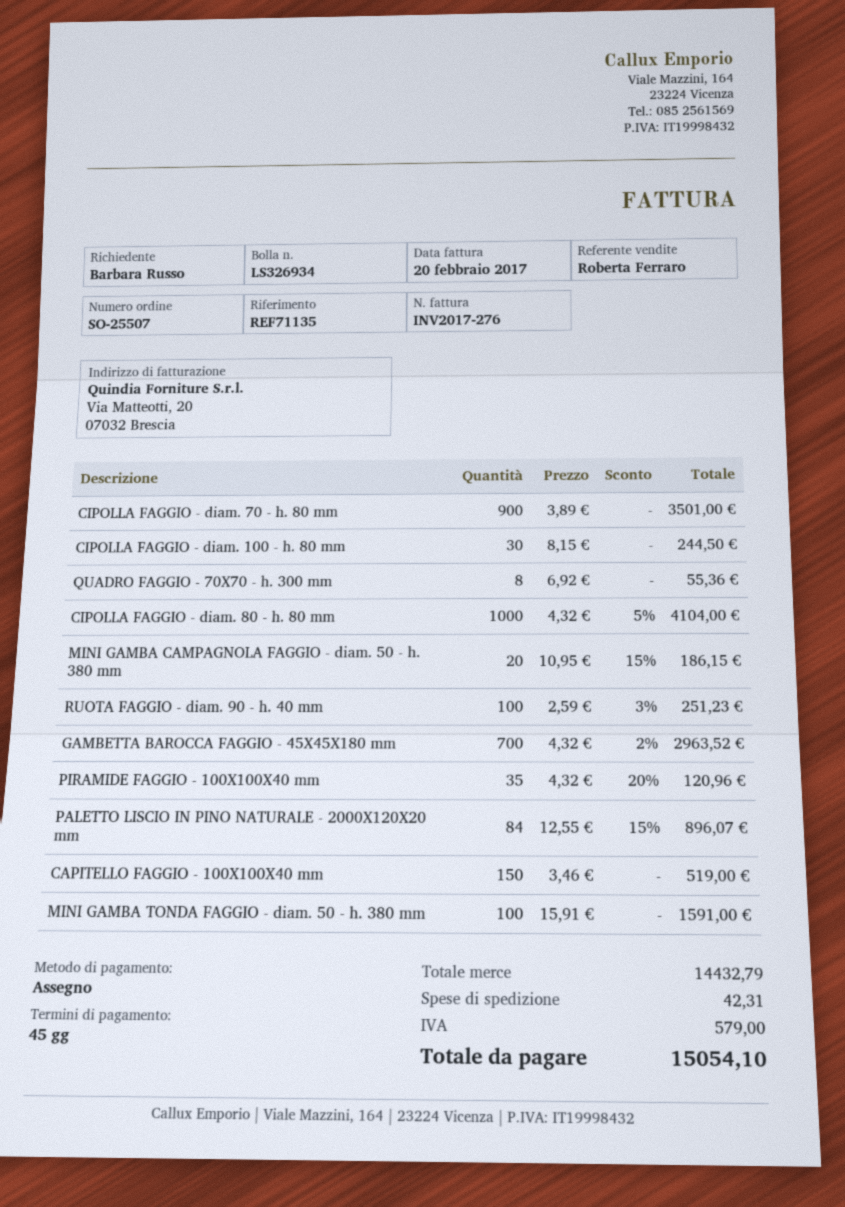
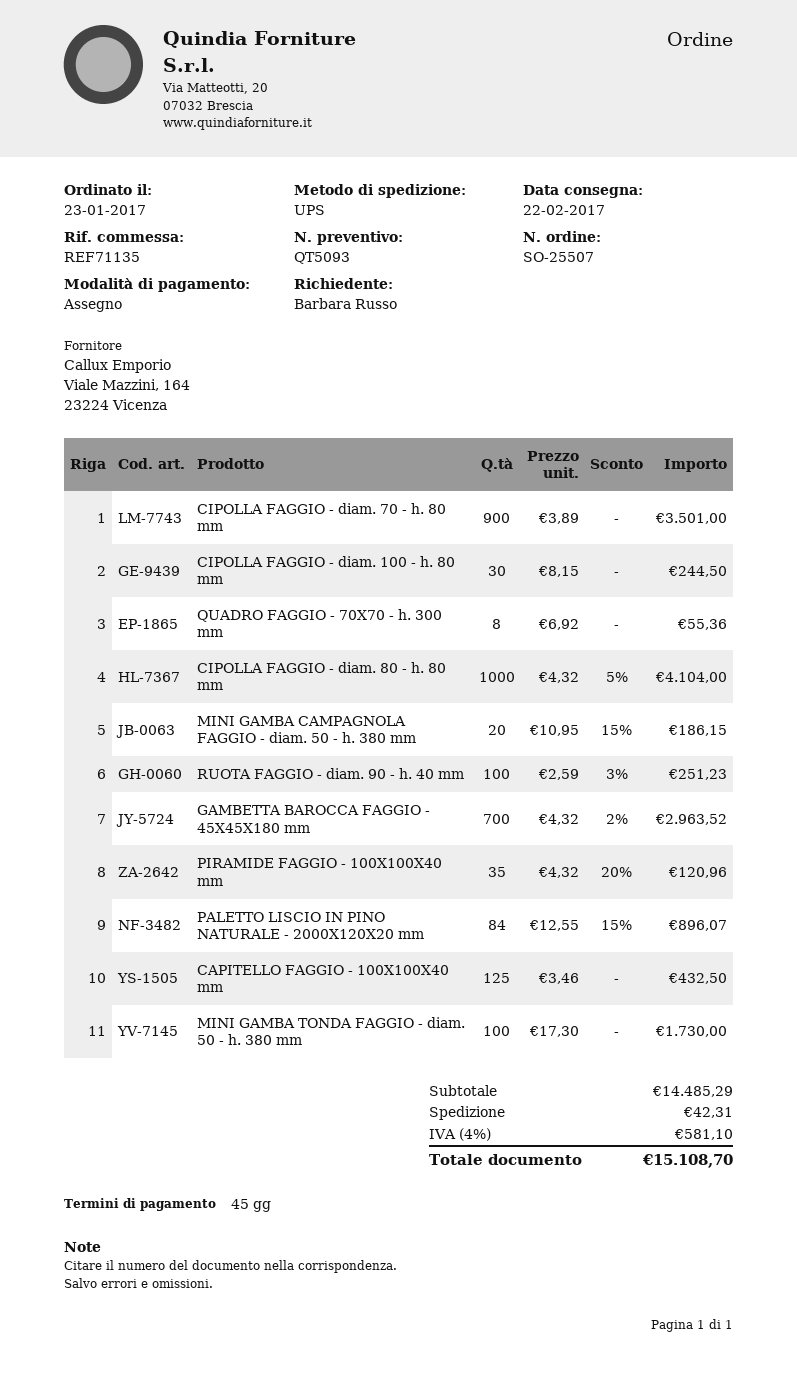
CAPITELLO FAGGIO - 100X100X40 mm: 150 x 3.46 = 519.00 -> 125 x 3.46 = 432.50
MINI GAMBA TONDA FAGGIO - diam. 50 - h. 380 mm: 100 x 15.91 = 1591.00 -> 100 x 17.30 = 1730.00
subtotal: 14432.79 -> 14485.29
tax: 579.00 -> 581.10
total: 15054.10 -> 15108.70

